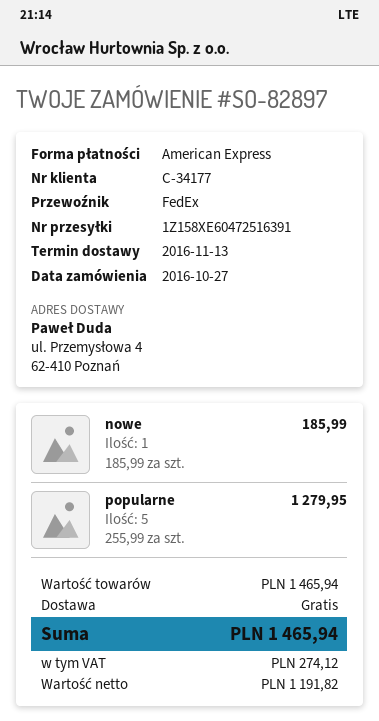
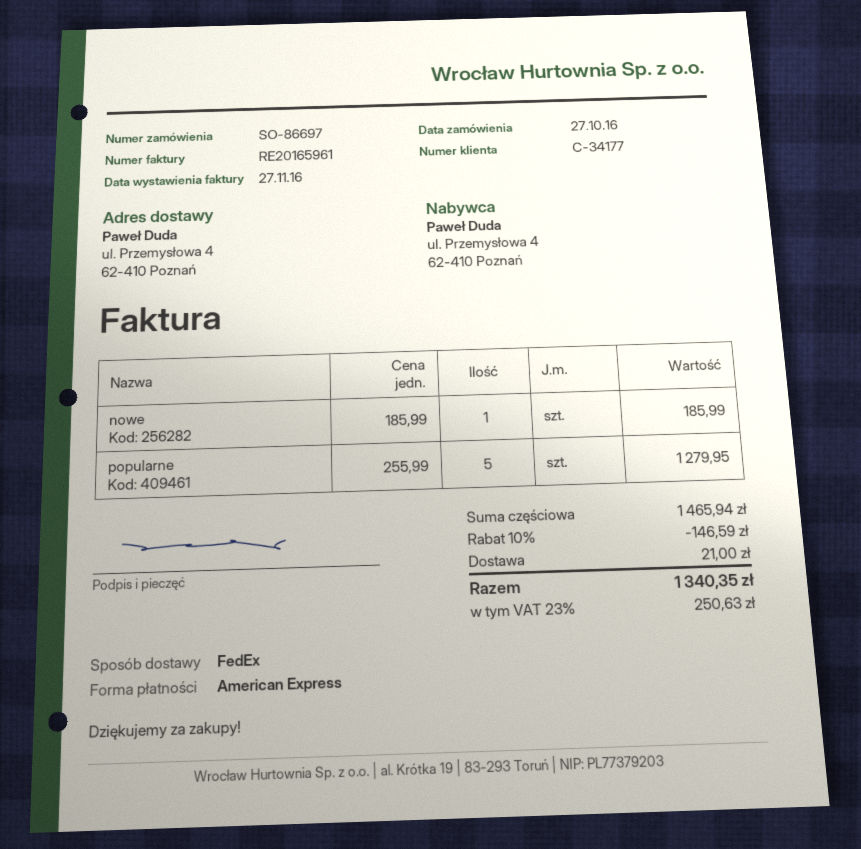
order number: SO-82897 -> SO-86697
discount: none -> 10% = 146.59
shipping: 0.00 -> 21.00
tax: 274.12 -> 250.63
total: 1465.94 -> 1340.35

